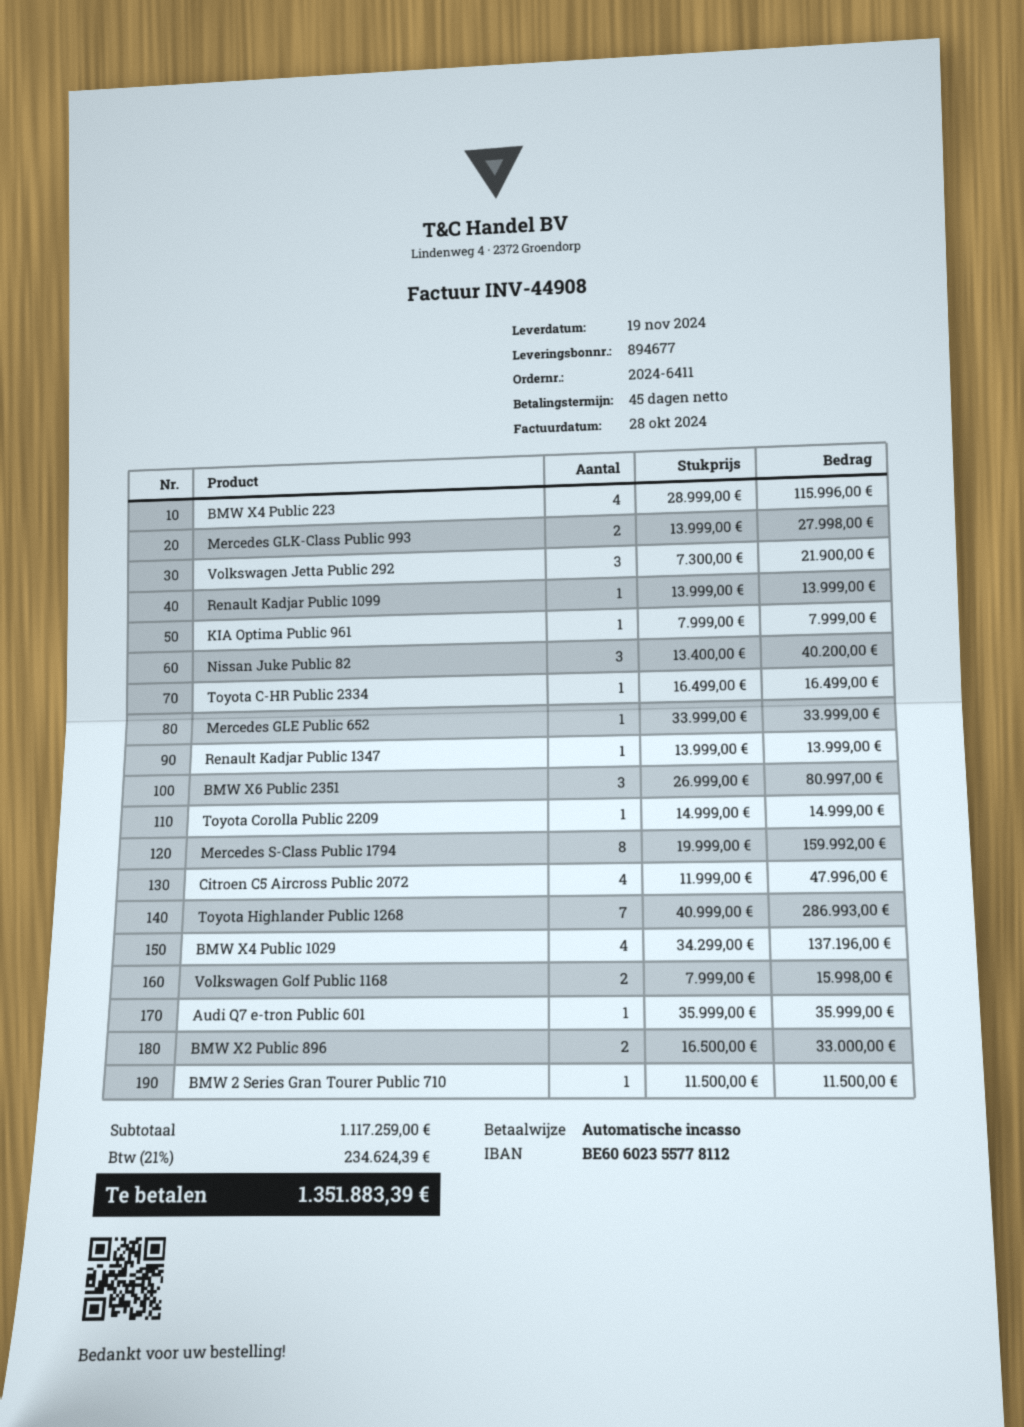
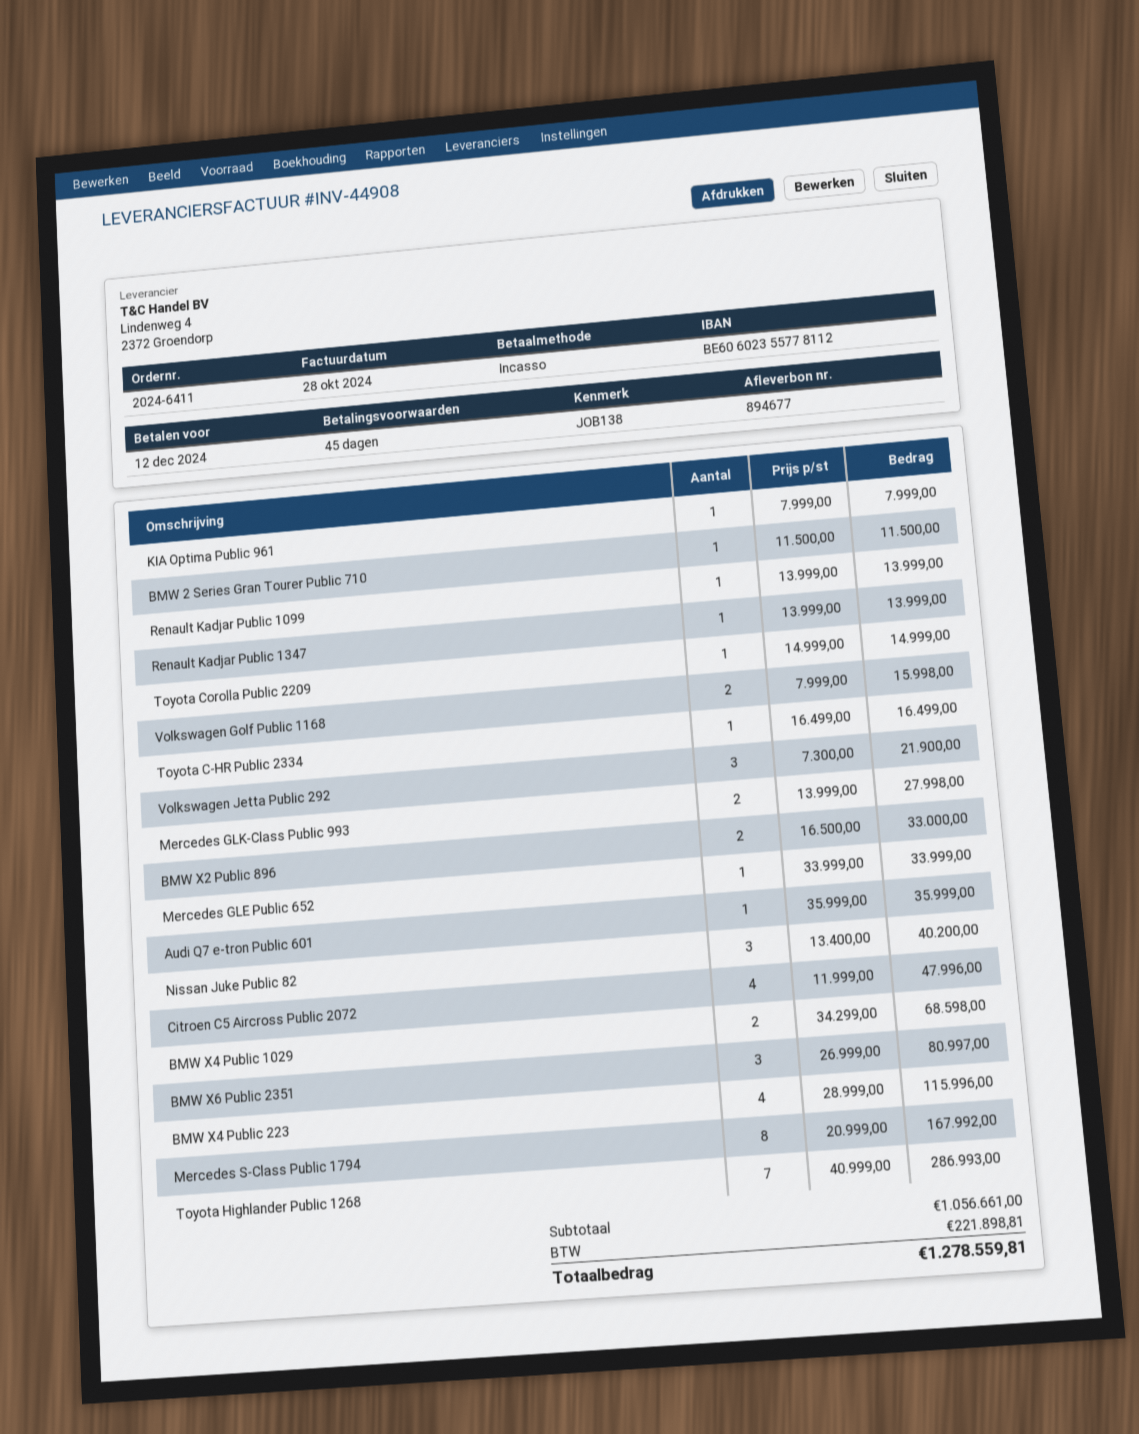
Mercedes S-Class Public 1794: 8 x 19999.00 = 159992.00 -> 8 x 20999.00 = 167992.00
BMW X4 Public 1029: 4 x 34299.00 = 137196.00 -> 2 x 34299.00 = 68598.00
subtotal: 1117259.00 -> 1056661.00
tax: 234624.39 -> 221898.81
total: 1351883.39 -> 1278559.81

